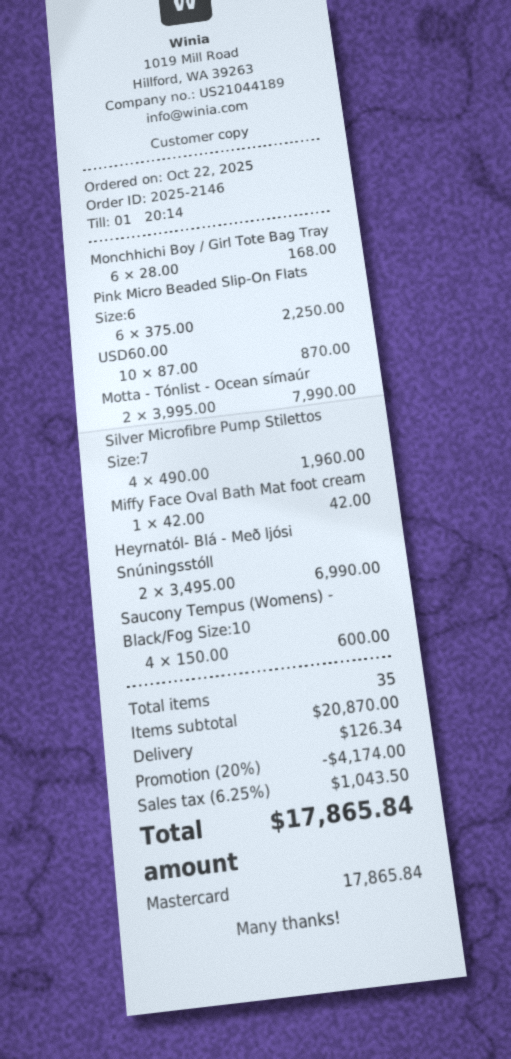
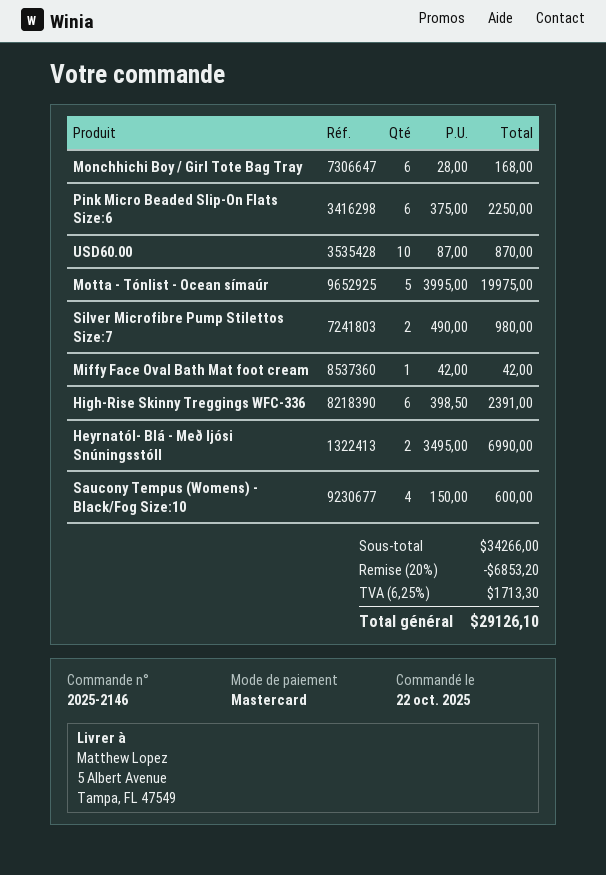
Motta - Tónlist - Ocean símaúr: 2 x 3995.00 = 7990.00 -> 5 x 3995.00 = 19975.00
Silver Microfibre Pump Stilettos Size:7: 4 x 490.00 = 1960.00 -> 2 x 490.00 = 980.00
High-Rise Skinny Treggings WFC-336: none -> 6 x 398.50 = 2391.00
subtotal: 20870.00 -> 34266.00
discount: 20% = 4174.00 -> 20% = 6853.20
shipping: 126.34 -> none
tax: 6.25% = 1043.50 -> 6.25% = 1713.30
total: 17865.84 -> 29126.10

